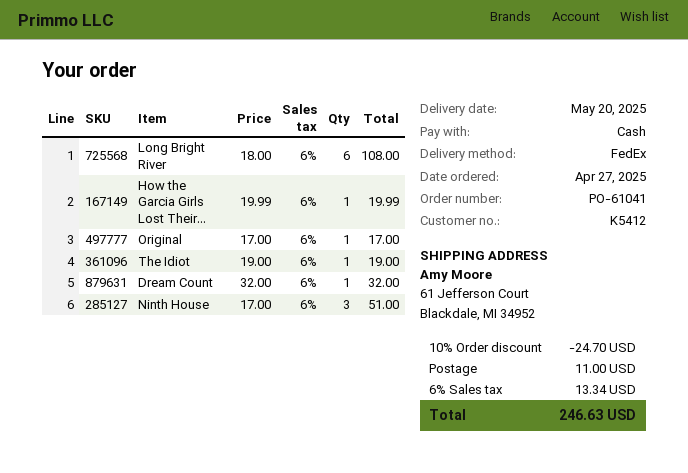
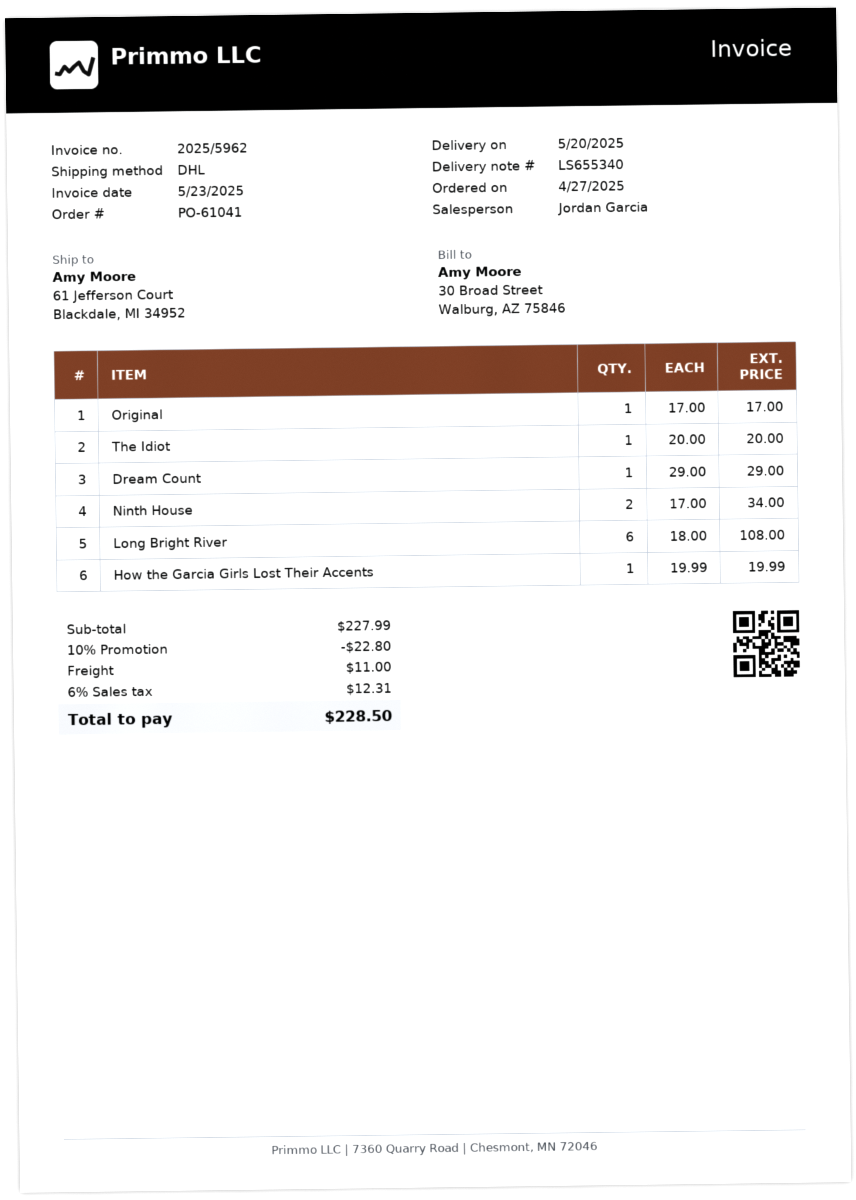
shipping method: FedEx -> DHL
The Idiot: 1 x 19.00 = 19.00 -> 1 x 20.00 = 20.00
Dream Count: 1 x 32.00 = 32.00 -> 1 x 29.00 = 29.00
Ninth House: 3 x 17.00 = 51.00 -> 2 x 17.00 = 34.00
discount: 10% = 24.70 -> 10% = 22.80
tax: 6% = 13.34 -> 6% = 12.31
total: 246.63 -> 228.50

